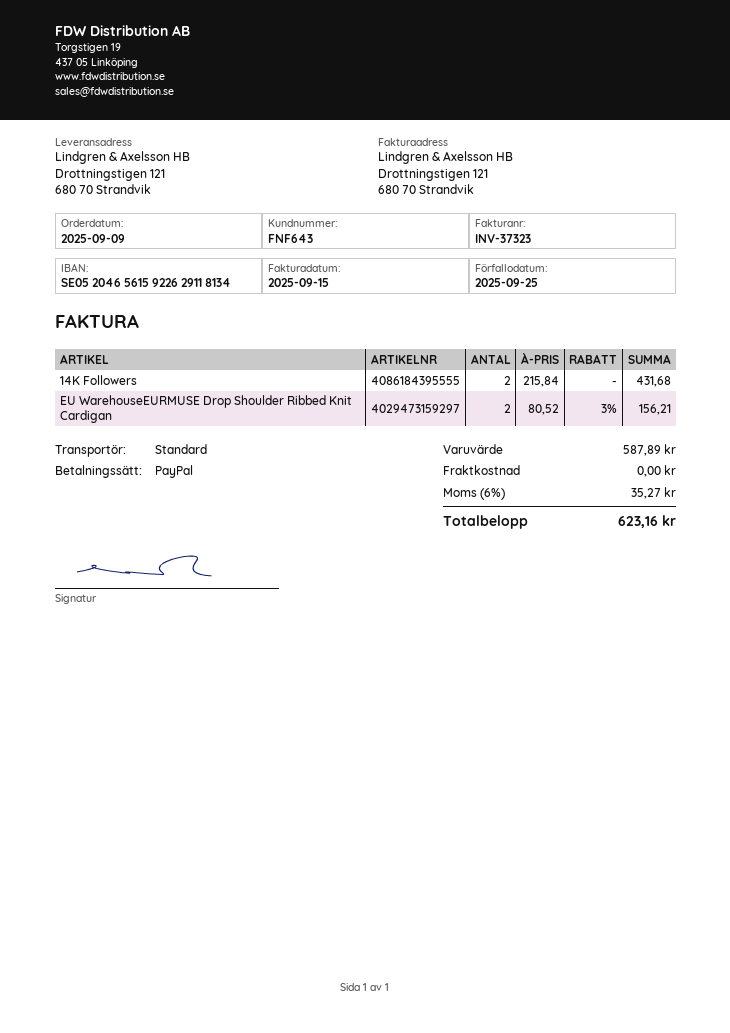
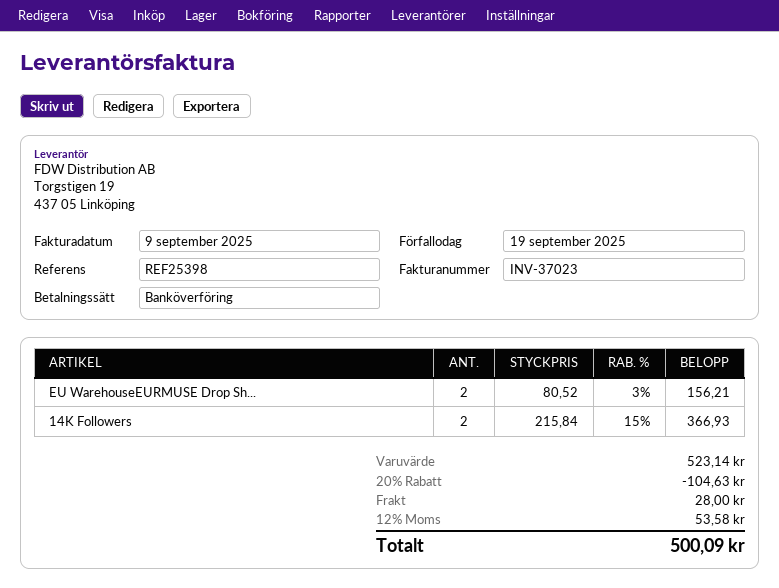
invoice number: INV-37323 -> INV-37023
invoice date: 2025-09-15 -> 2025-09-09
due date: 2025-09-25 -> 2025-09-19
payment method: PayPal -> bank transfer
14K Followers: 2 x 215.84 = 431.68 -> 2 x 215.84 - 15% = 366.93
subtotal: 587.89 -> 523.14
discount: none -> 20% = 104.63
shipping: 0.00 -> 28.00
tax: 6% = 35.27 -> 12% = 53.58
total: 623.16 -> 500.09

